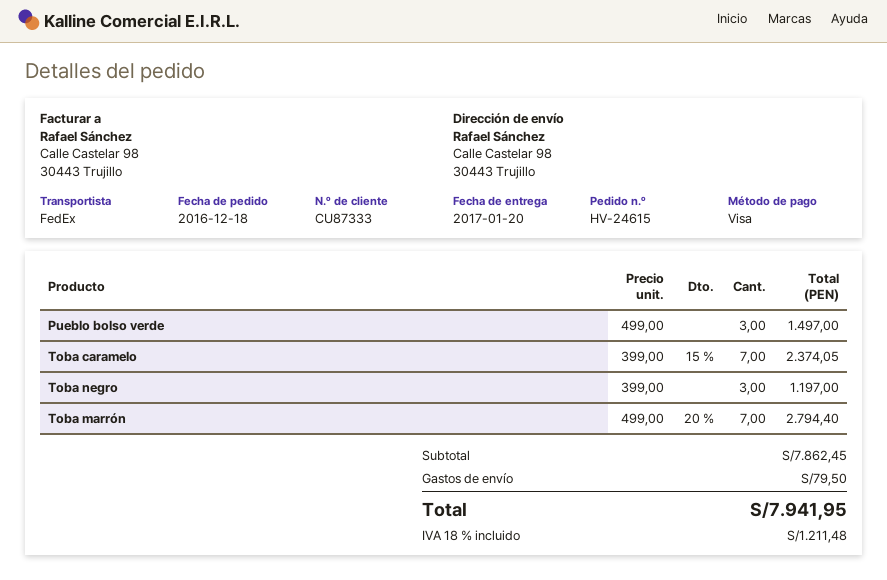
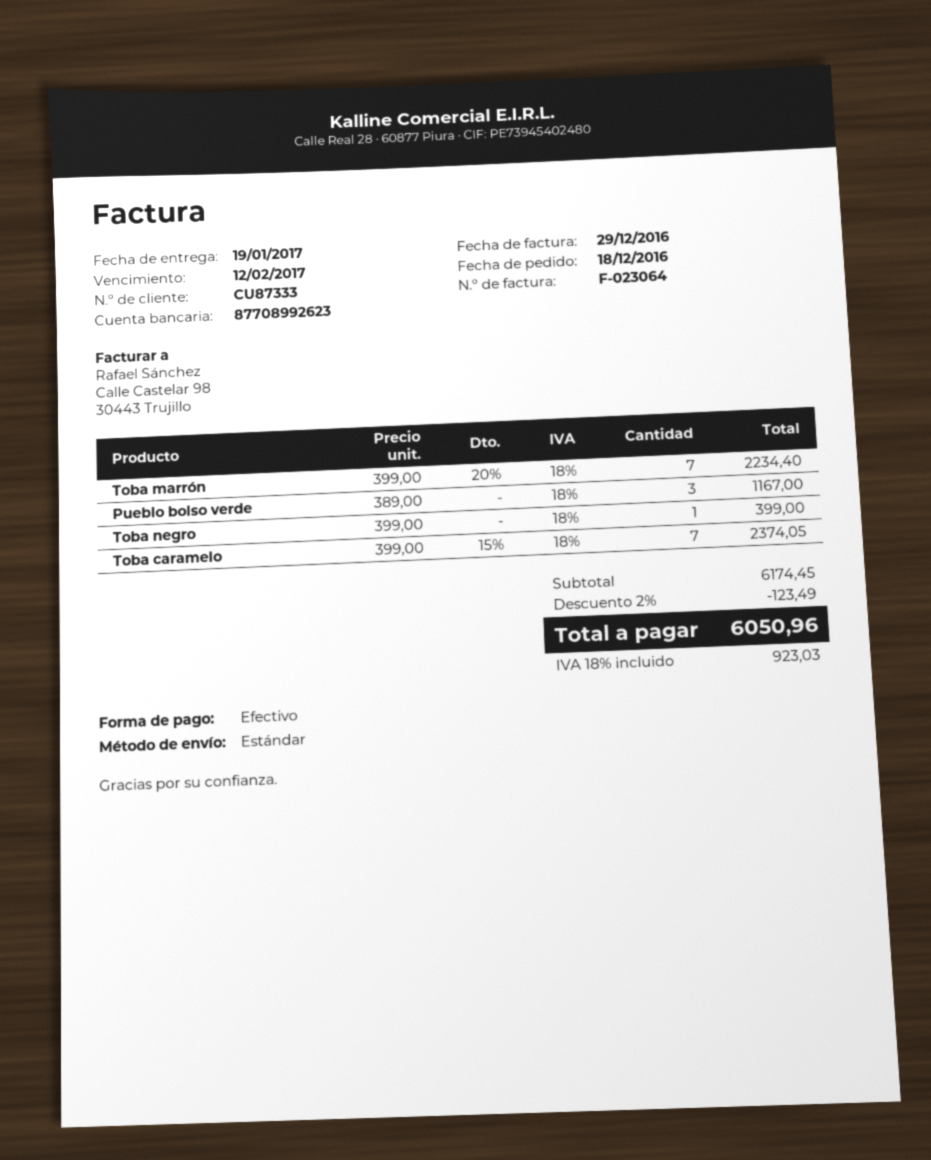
delivery date: 2017-01-20 -> 2017-01-19
payment method: Visa -> cash
shipping method: FedEx -> standard
Pueblo bolso verde: 3 x 499.00 = 1497.00 -> 3 x 389.00 = 1167.00
Toba negro: 3 x 399.00 = 1197.00 -> 1 x 399.00 = 399.00
Toba marrón: 7 x 499.00 - 20% = 2794.40 -> 7 x 399.00 - 20% = 2234.40
subtotal: 7862.45 -> 6174.45
discount: none -> 2% = 123.49
shipping: 79.50 -> none
tax: 18% = 1211.48 -> 18% = 923.03
total: 7941.95 -> 6050.96

